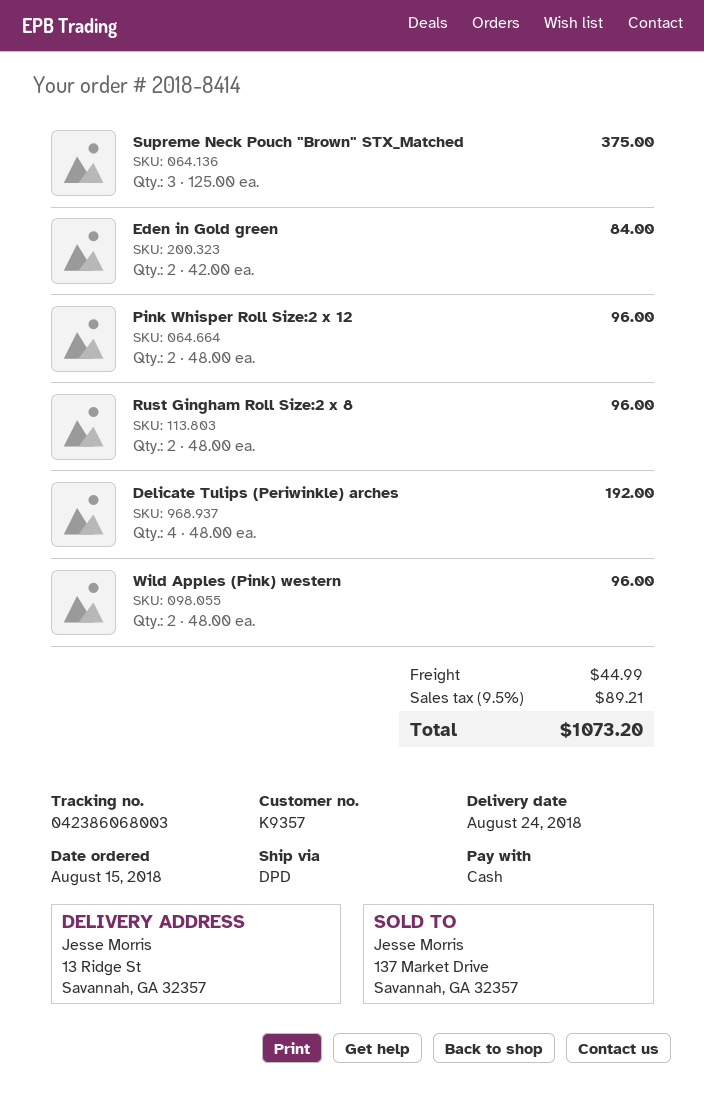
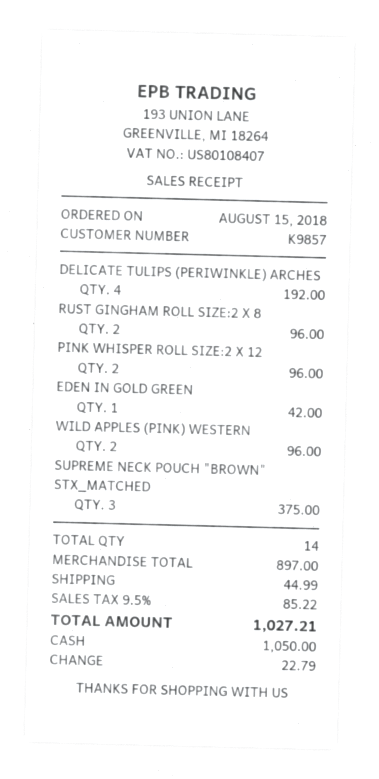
customer number: K9357 -> K9857
Eden in Gold green: 2 for 84.00 -> 1 for 42.00
tax: 9.5% = 89.21 -> 9.5% = 85.22
total: 1073.20 -> 1027.21

